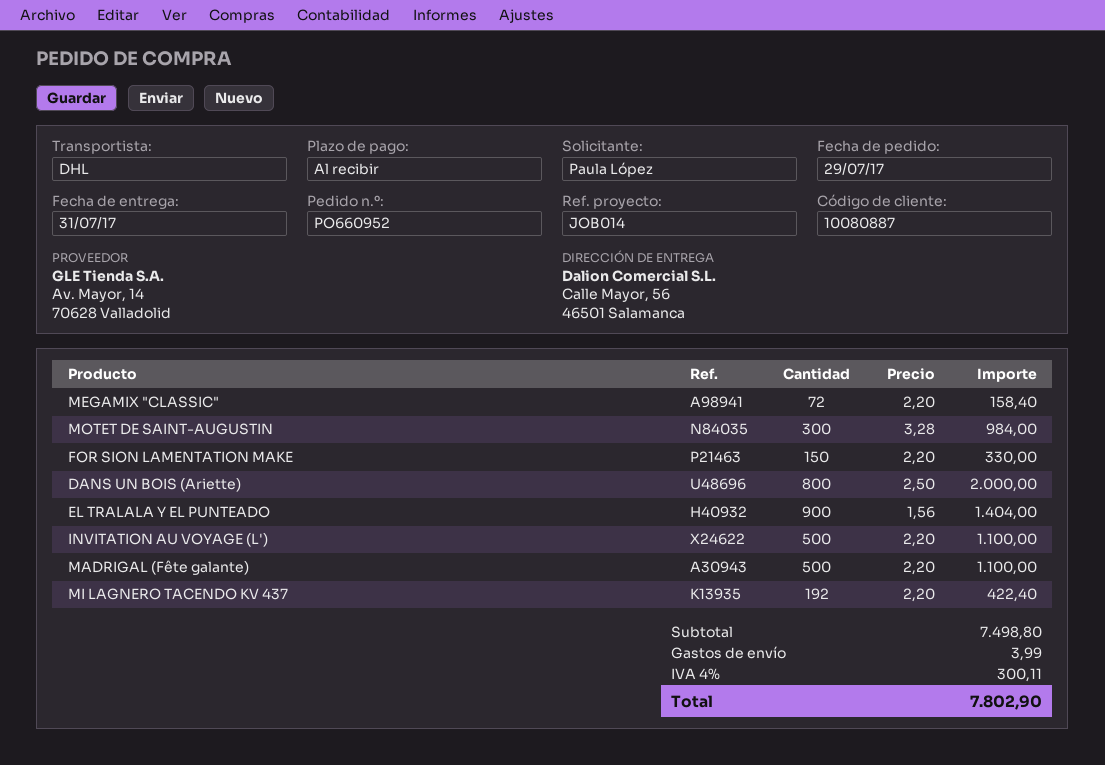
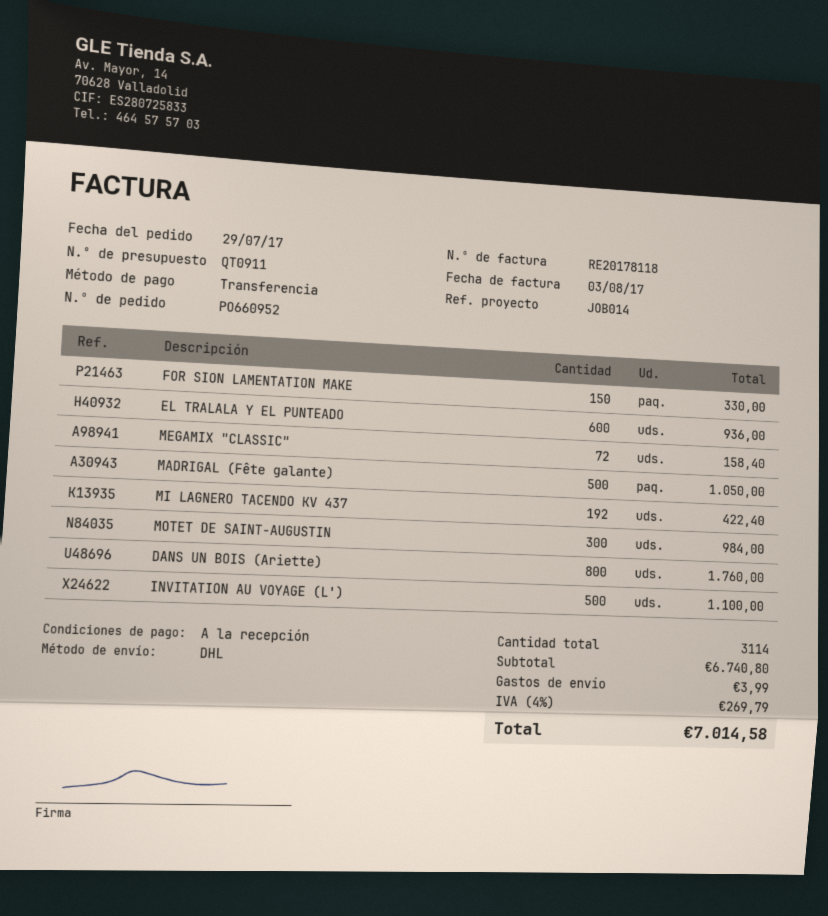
DANS UN BOIS (Ariette): 800 for 2000.00 -> 800 for 1760.00
EL TRALALA Y EL PUNTEADO: 900 for 1404.00 -> 600 for 936.00
MADRIGAL (Fête galante): 500 for 1100.00 -> 500 for 1050.00
subtotal: 7498.80 -> 6740.80
tax: 4% = 300.11 -> 4% = 269.79
total: 7802.90 -> 7014.58

